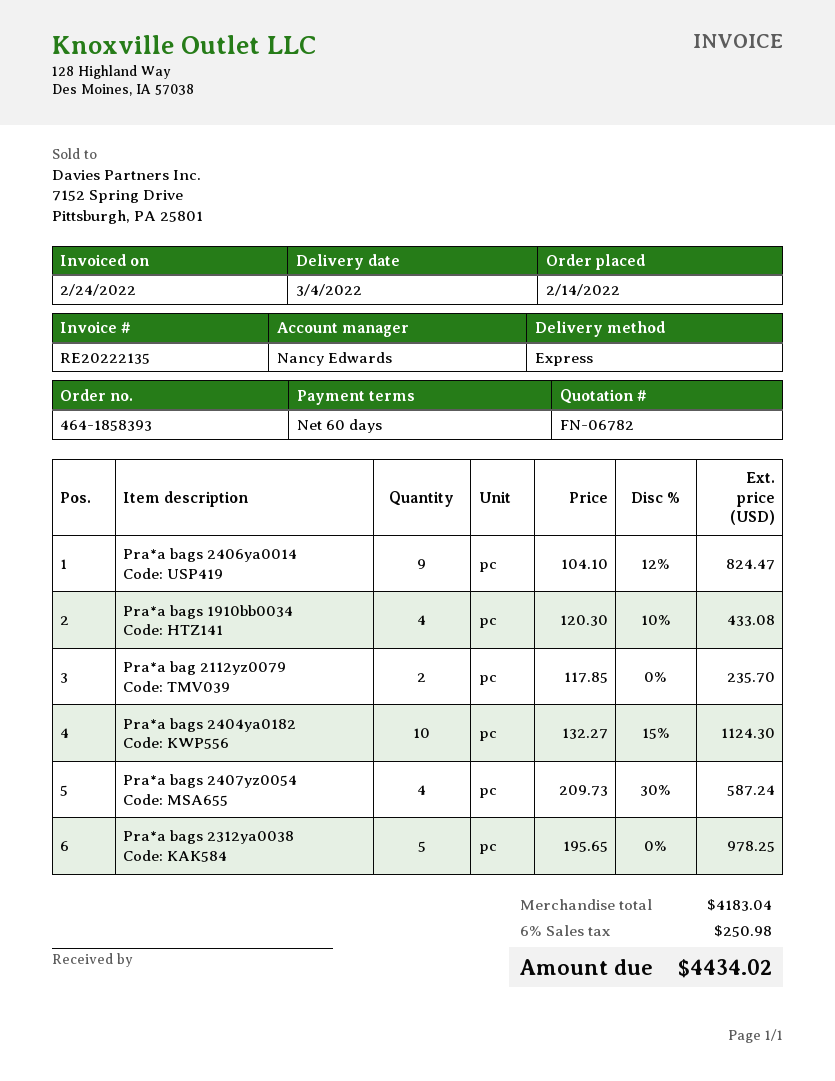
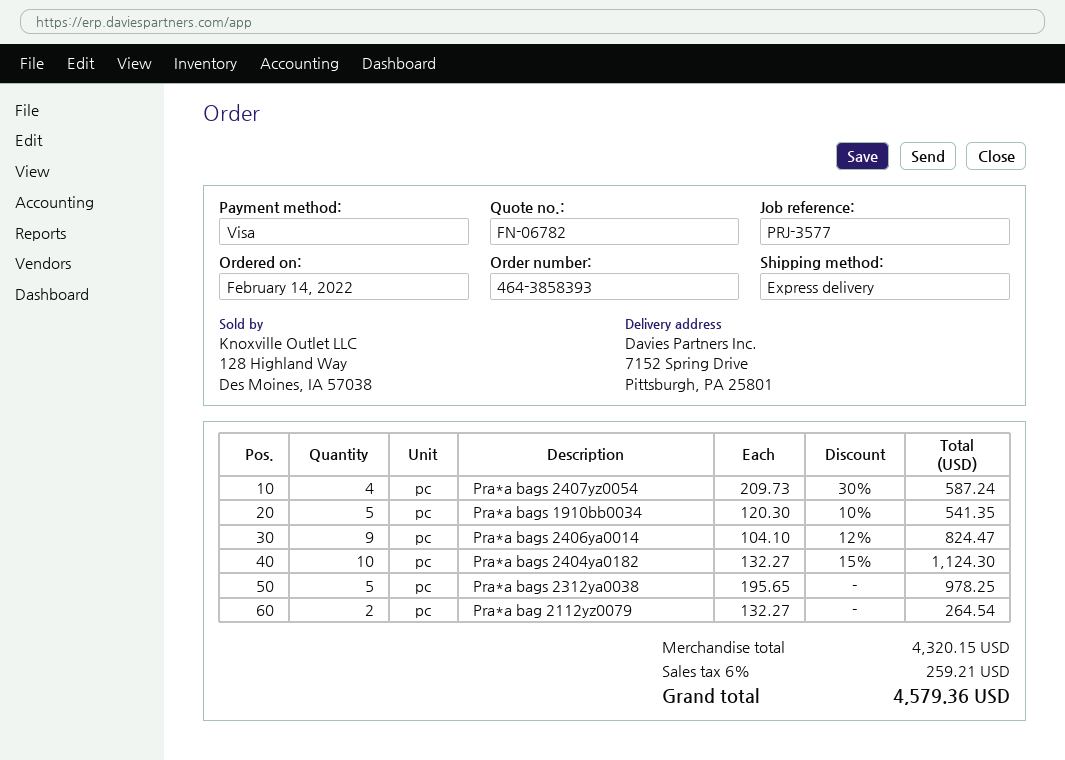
order number: 464-1858393 -> 464-3858393
Pra*a bags 1910bb0034: 4 x 120.30 - 10% = 433.08 -> 5 x 120.30 - 10% = 541.35
Pra*a bag 2112yz0079: 2 x 117.85 = 235.70 -> 2 x 132.27 = 264.54
subtotal: 4183.04 -> 4320.15
tax: 6% = 250.98 -> 6% = 259.21
total: 4434.02 -> 4579.36

